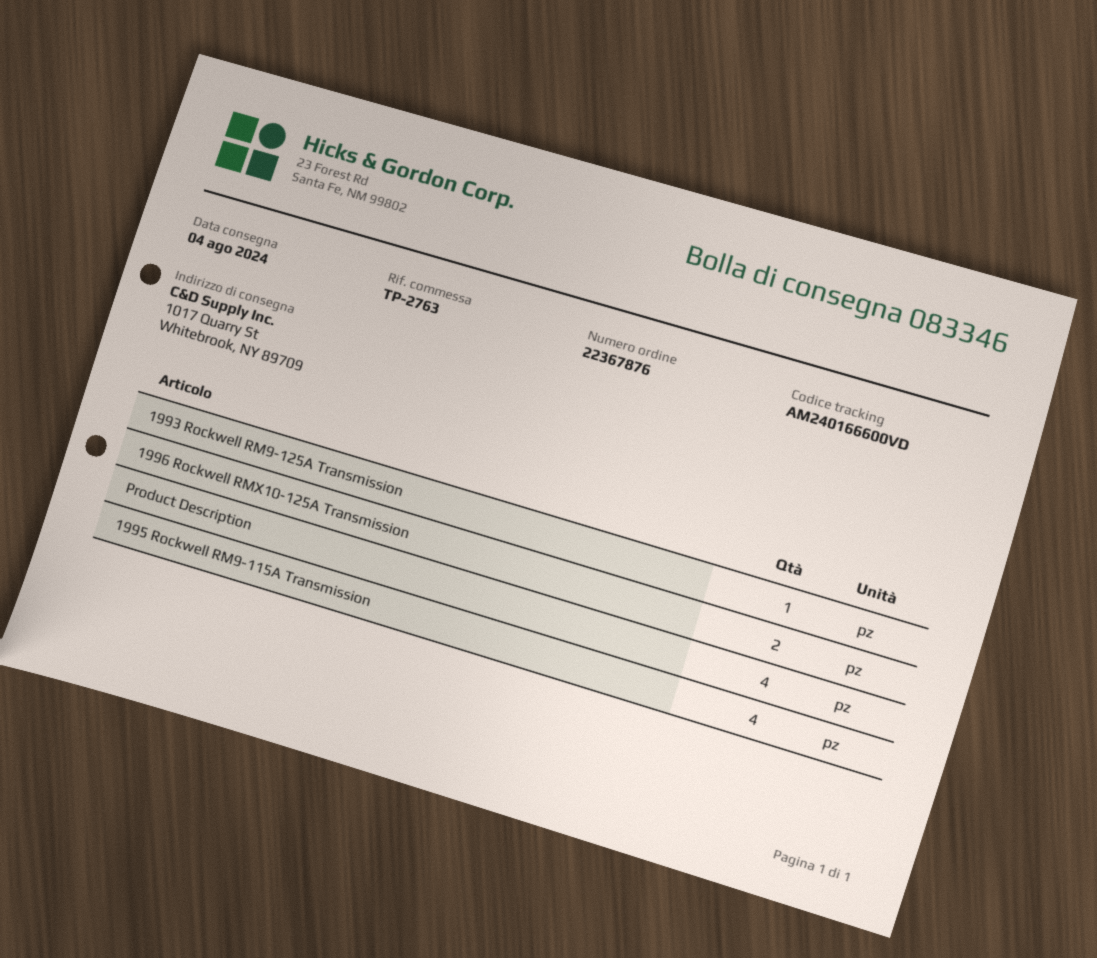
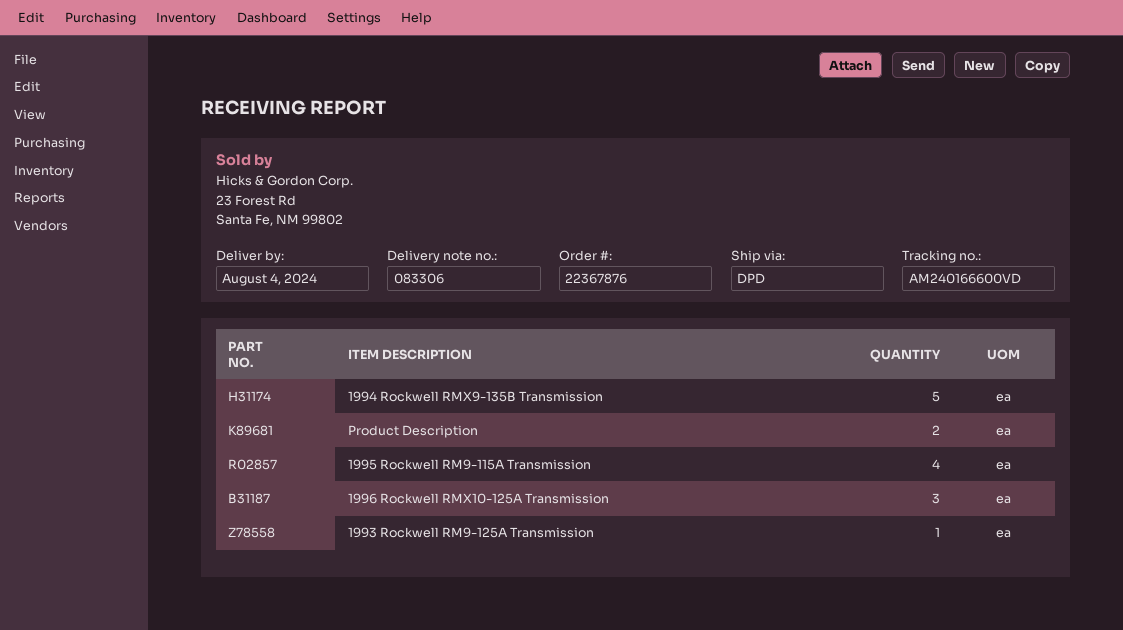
delivery note number: 083346 -> 083306
1996 Rockwell RMX10-125A Transmission: 2 -> 3
Product Description: 4 -> 2
1994 Rockwell RMX9-135B Transmission: none -> 5

